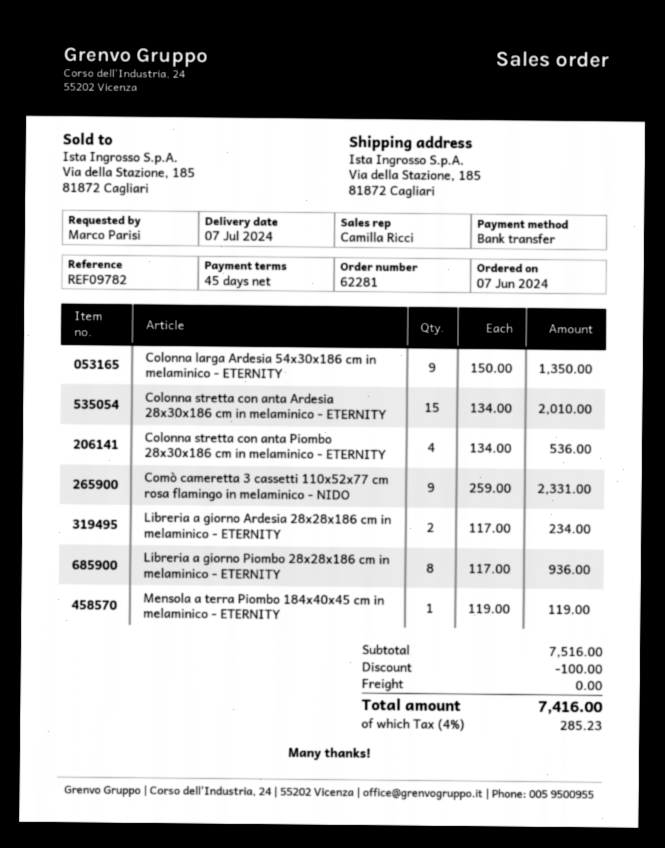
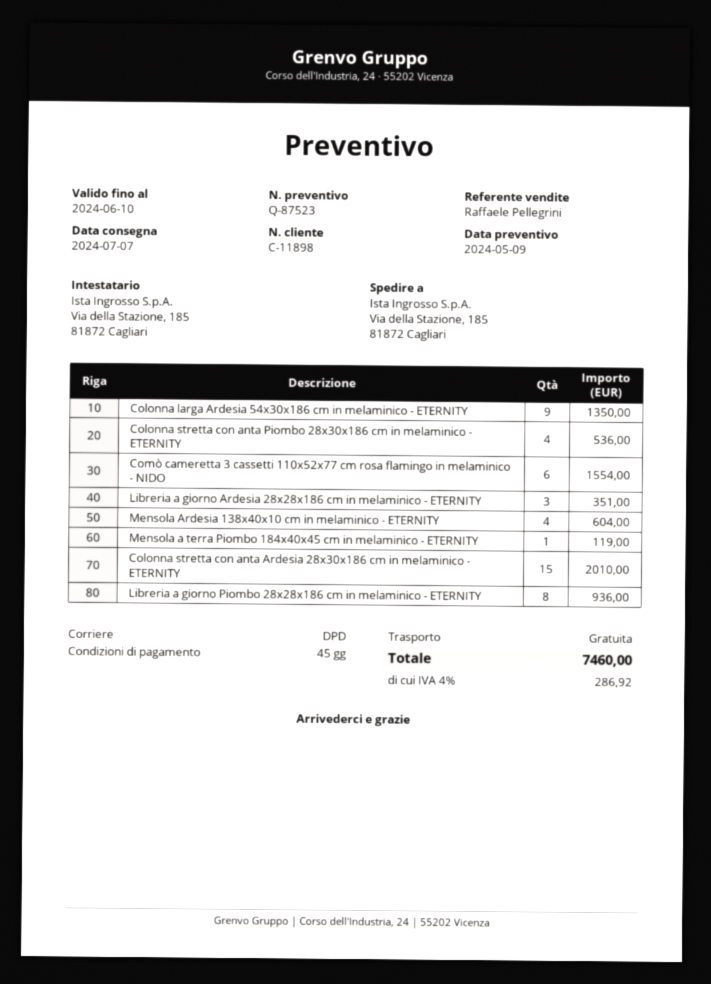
sales rep: Camilla Ricci -> Raffaele Pellegrini
Comò cameretta 3 cassetti 110x52x77 cm rosa flamingo in melaminico - NIDO: 9 for 2331.00 -> 6 for 1554.00
Libreria a giorno Ardesia 28x28x186 cm in melaminico - ETERNITY: 2 for 234.00 -> 3 for 351.00
Mensola Ardesia 138x40x10 cm in melaminico - ETERNITY: none -> 4 for 604.00
discount: 100.00 -> none
tax: 4% = 285.23 -> 4% = 286.92
total: 7416.00 -> 7460.00

